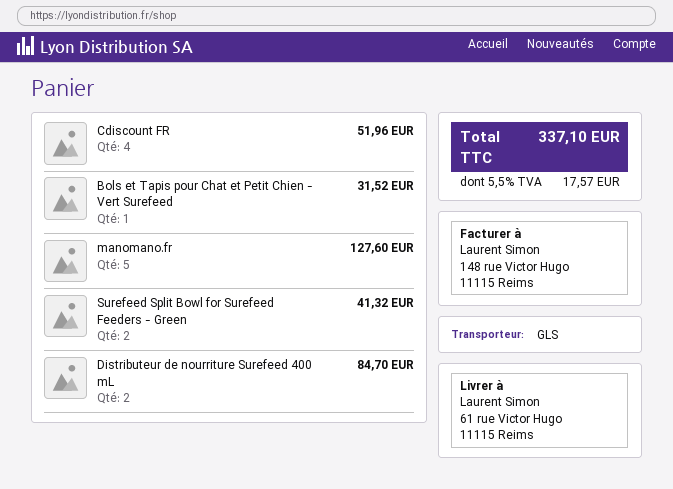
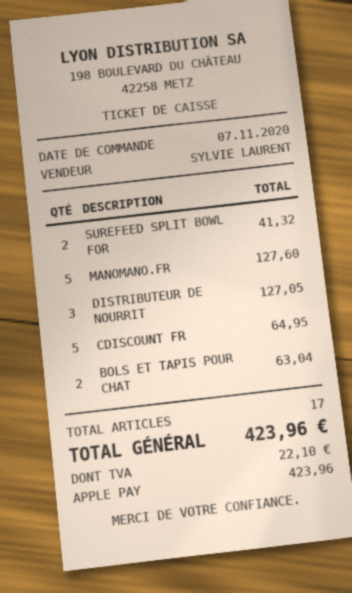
Cdiscount FR: 4 for 51.96 -> 5 for 64.95
Bols et Tapis pour Chat et Petit Chien - Vert Surefeed: 1 for 31.52 -> 2 for 63.04
Distributeur de nourriture Surefeed 400 mL: 2 for 84.70 -> 3 for 127.05
tax: 17.57 -> 22.10
total: 337.10 -> 423.96

